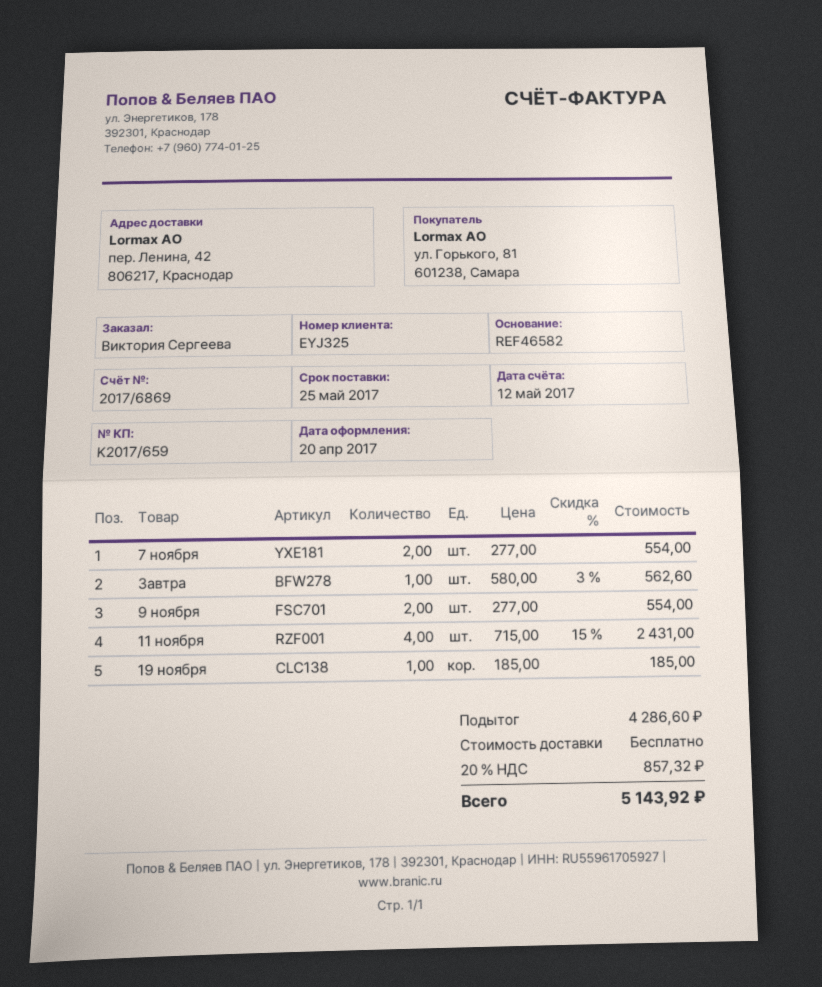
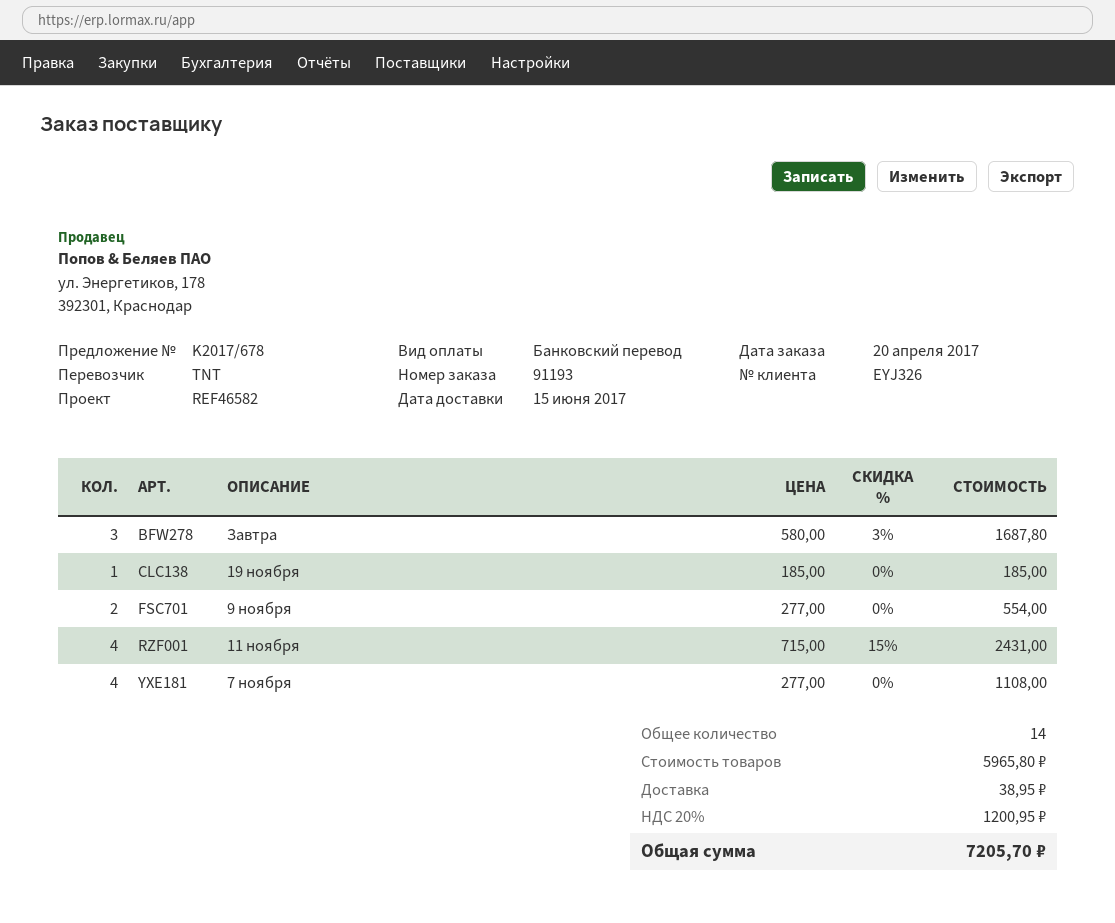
quote number: K2017/659 -> K2017/678
delivery date: 2017-05-25 -> 2017-06-15
customer number: EYJ325 -> EYJ326
7 ноября: 2 x 277.00 = 554.00 -> 4 x 277.00 = 1108.00
Завтра: 1 x 580.00 - 3% = 562.60 -> 3 x 580.00 - 3% = 1687.80
subtotal: 4286.60 -> 5965.80
shipping: 0.00 -> 38.95
tax: 20% = 857.32 -> 20% = 1200.95
total: 5143.92 -> 7205.70

